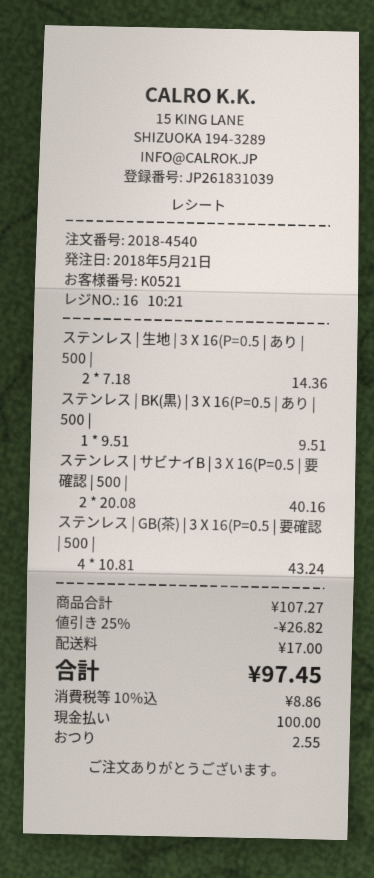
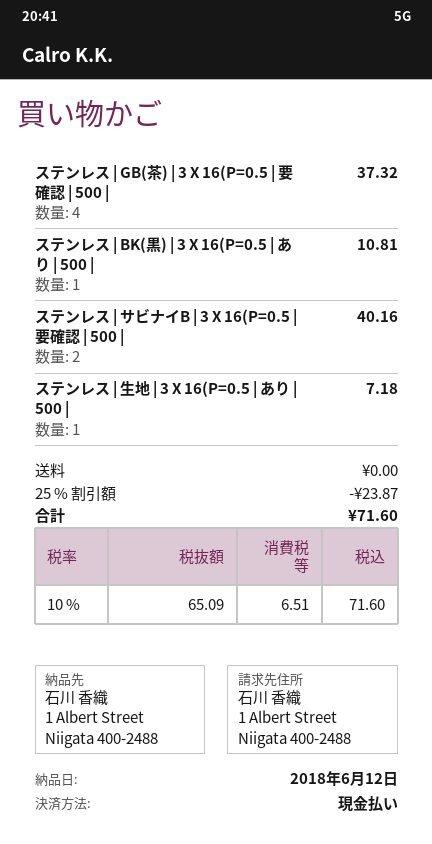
ステンレス | 生地 | 3 X 16(P=0.5 | あり | 500 |: 2 for 14.36 -> 1 for 7.18
ステンレス | BK(黒) | 3 X 16(P=0.5 | あり | 500 |: 1 for 9.51 -> 1 for 10.81
ステンレス | GB(茶) | 3 X 16(P=0.5 | 要確認 | 500 |: 4 for 43.24 -> 4 for 37.32
discount: 25% = 26.82 -> 25% = 23.87
shipping: 17.00 -> 0.00
tax: 10% = 8.86 -> 10% = 6.51
total: 97.45 -> 71.60

